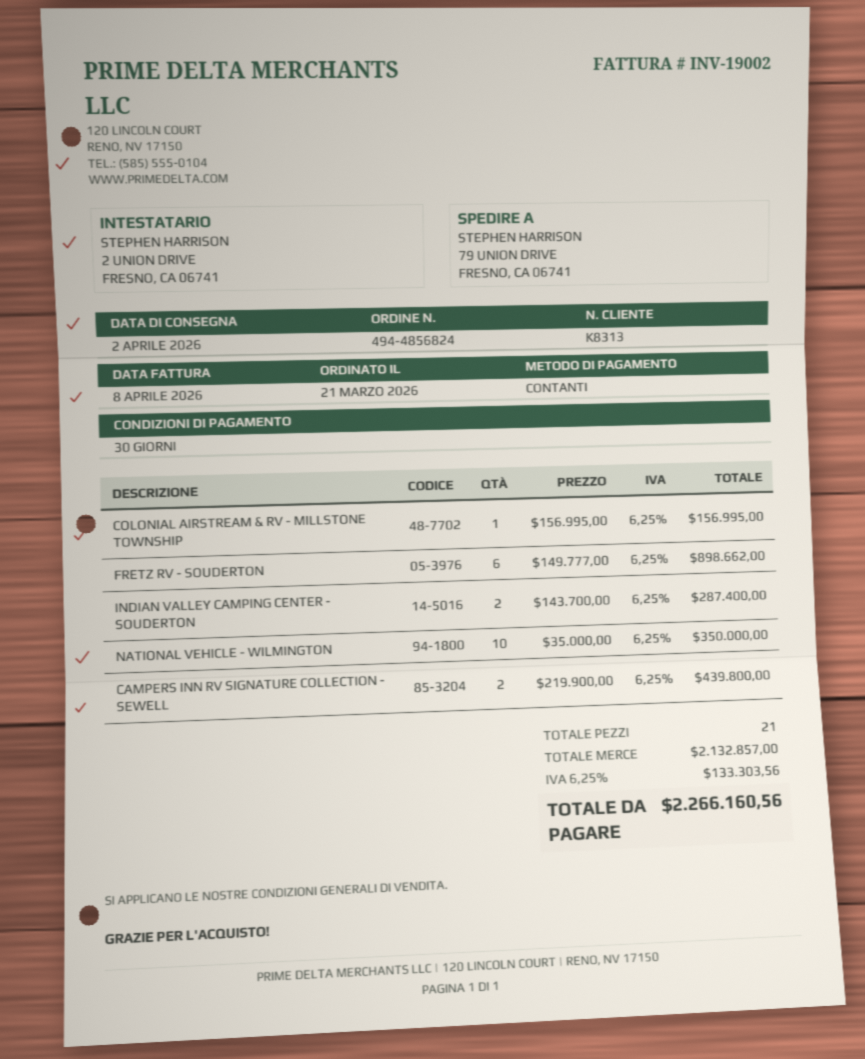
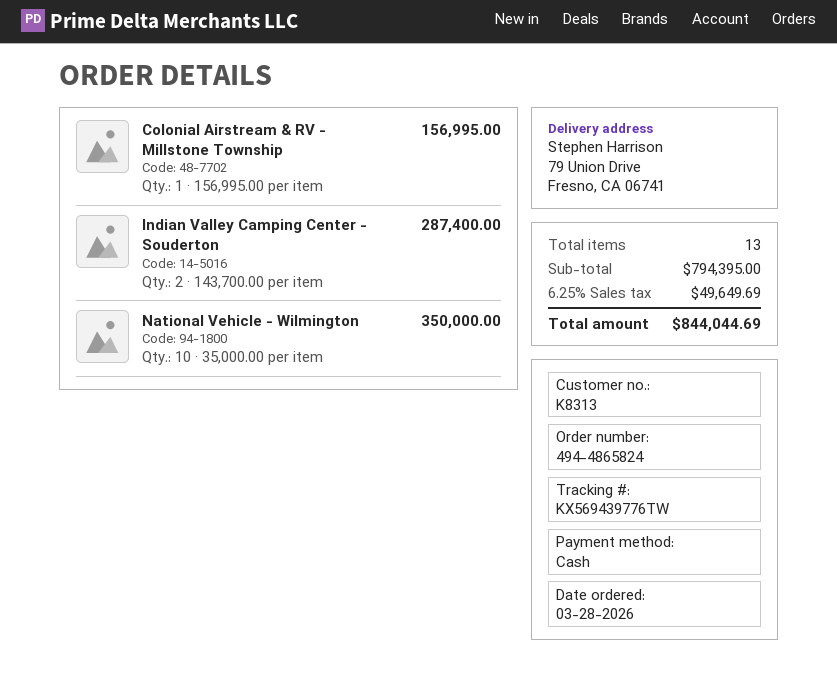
order number: 494-4856824 -> 494-4865824
order date: 2026-03-21 -> 2026-03-28
FRETZ RV - SOUDERTON: 6 x 149777.00 = 898662.00 -> none
CAMPERS INN RV SIGNATURE COLLECTION - SEWELL: 2 x 219900.00 = 439800.00 -> none
total quantity: 21 -> 13
subtotal: 2132857.00 -> 794395.00
tax: 6.25% = 133303.56 -> 6.25% = 49649.69
total: 2266160.56 -> 844044.69

